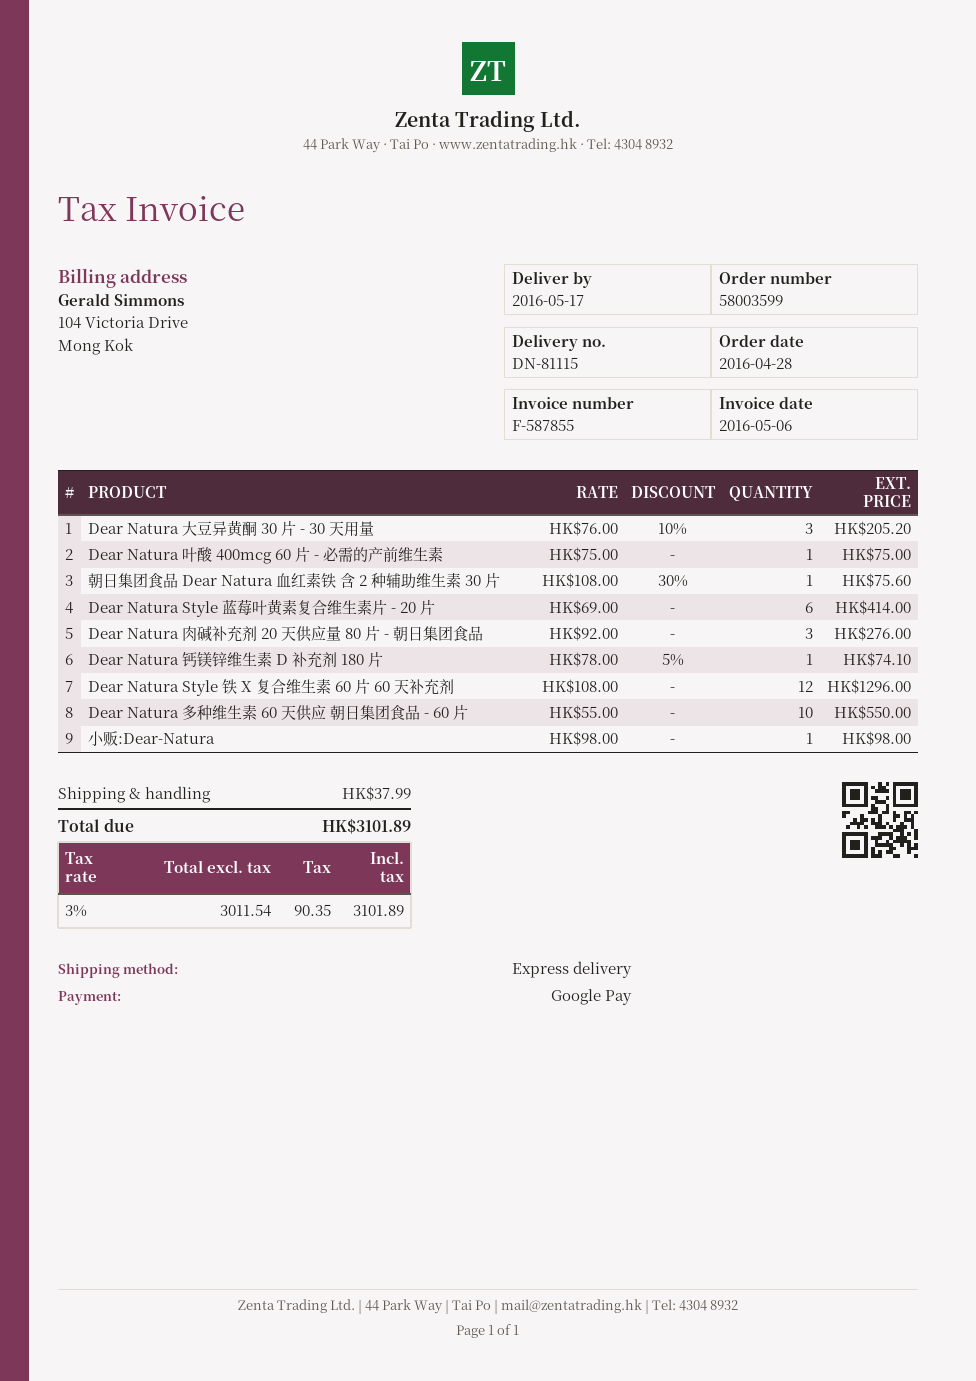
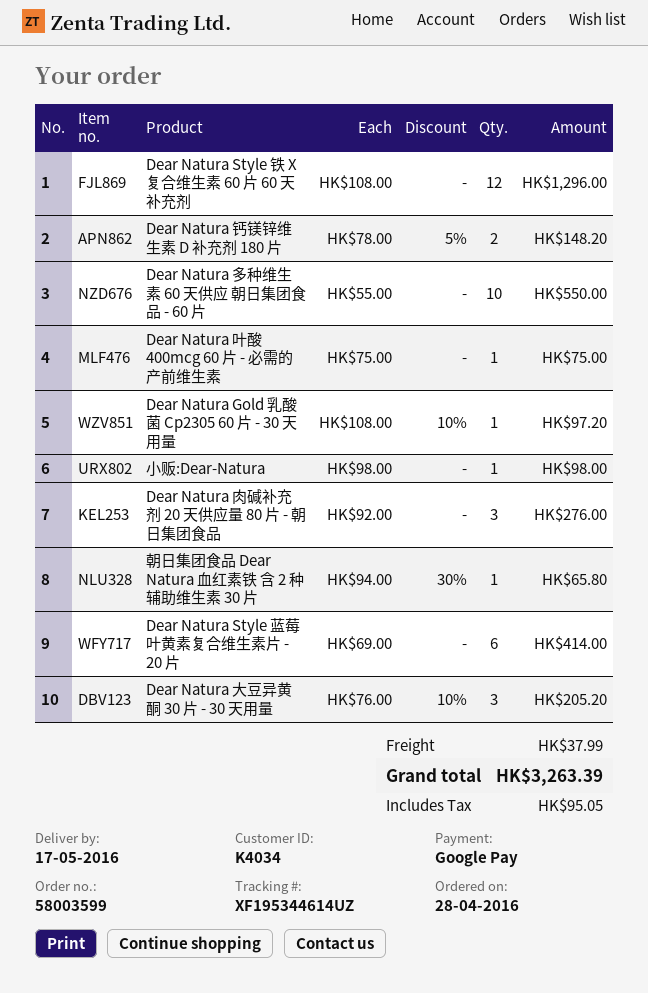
朝日集团食品 Dear Natura 血红素铁 含 2 种辅助维生素 30 片: 1 x 108.00 - 30% = 75.60 -> 1 x 94.00 - 30% = 65.80
Dear Natura 钙镁锌维生素 D 补充剂 180 片: 1 x 78.00 - 5% = 74.10 -> 2 x 78.00 - 5% = 148.20
Dear Natura Gold 乳酸菌 Cp2305 60 片 - 30 天用量: none -> 1 x 108.00 - 10% = 97.20
tax: 90.35 -> 95.05
total: 3101.89 -> 3263.39

